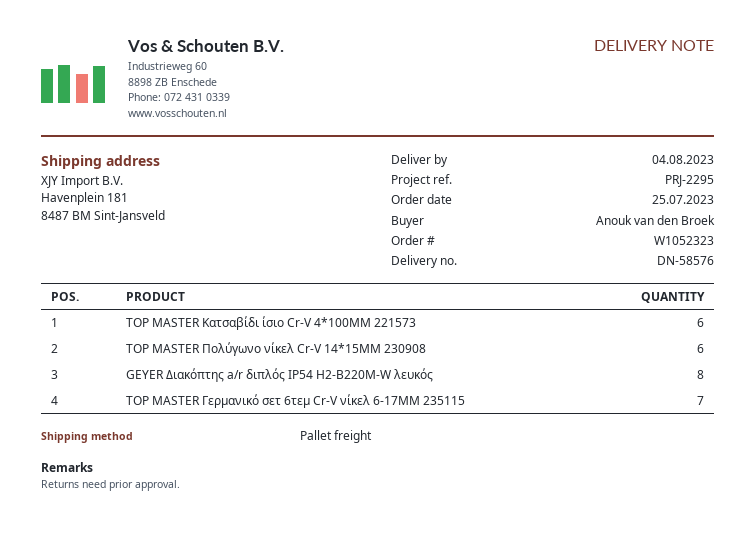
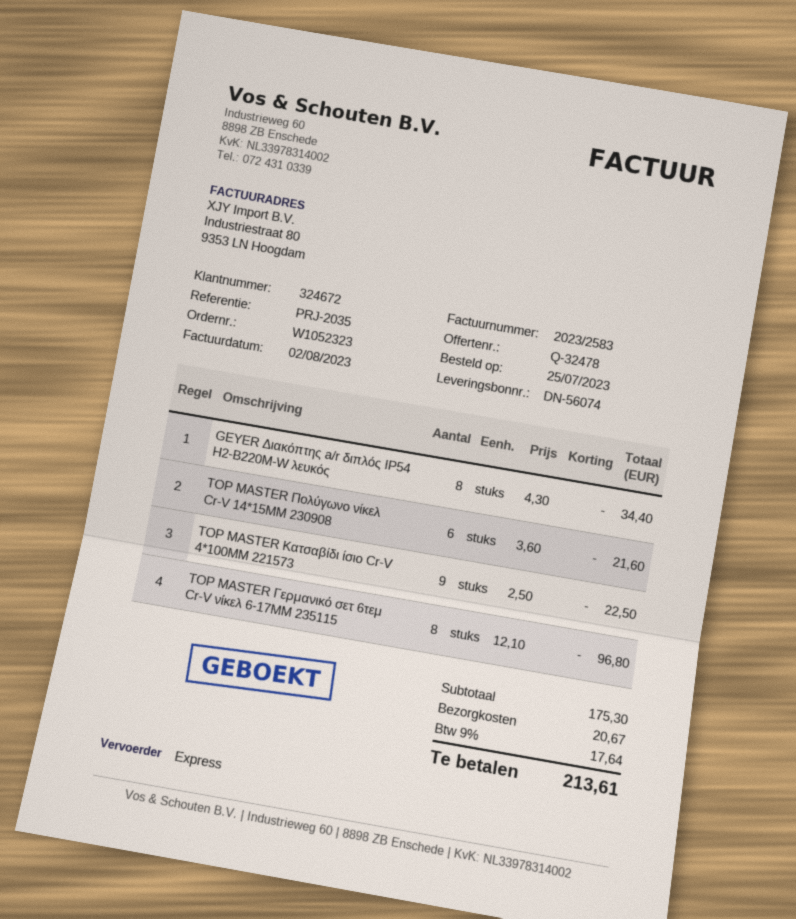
delivery note number: DN-58576 -> DN-56074
reference: PRJ-2295 -> PRJ-2035
shipping method: pallet freight -> express
TOP MASTER Κατσαβίδι ίσιο Cr-V 4*100ΜΜ 221573: 6 -> 9
TOP MASTER Γερμανικό σετ 6τεμ Cr-V νίκελ 6-17ΜΜ 235115: 7 -> 8

